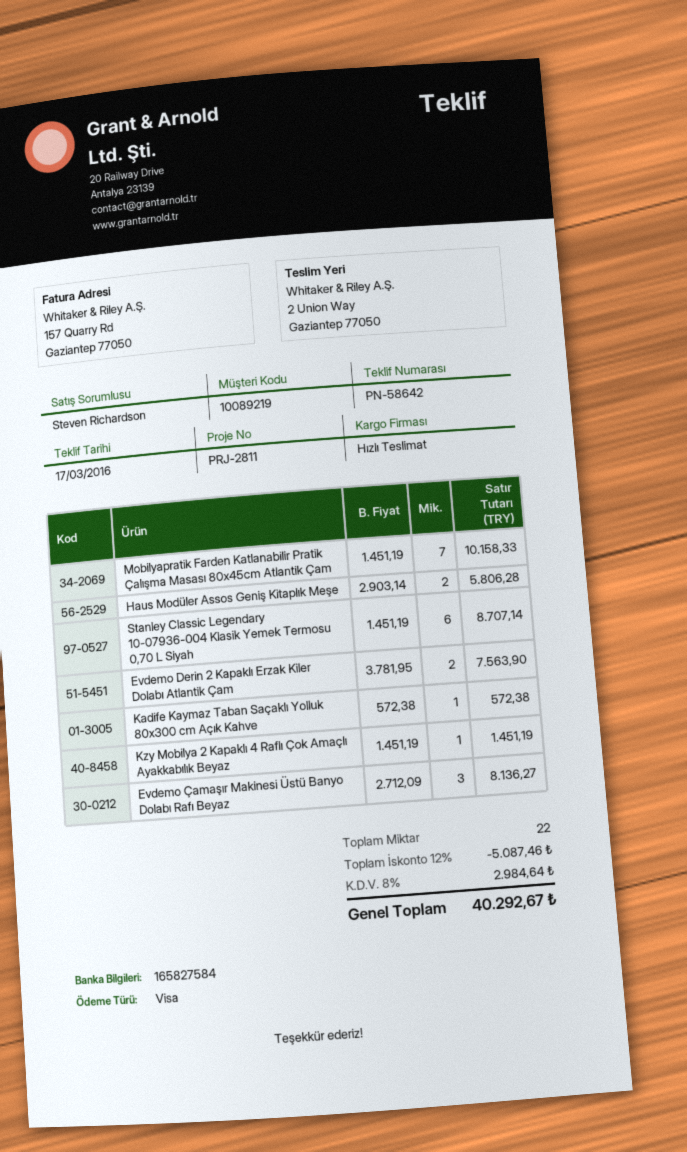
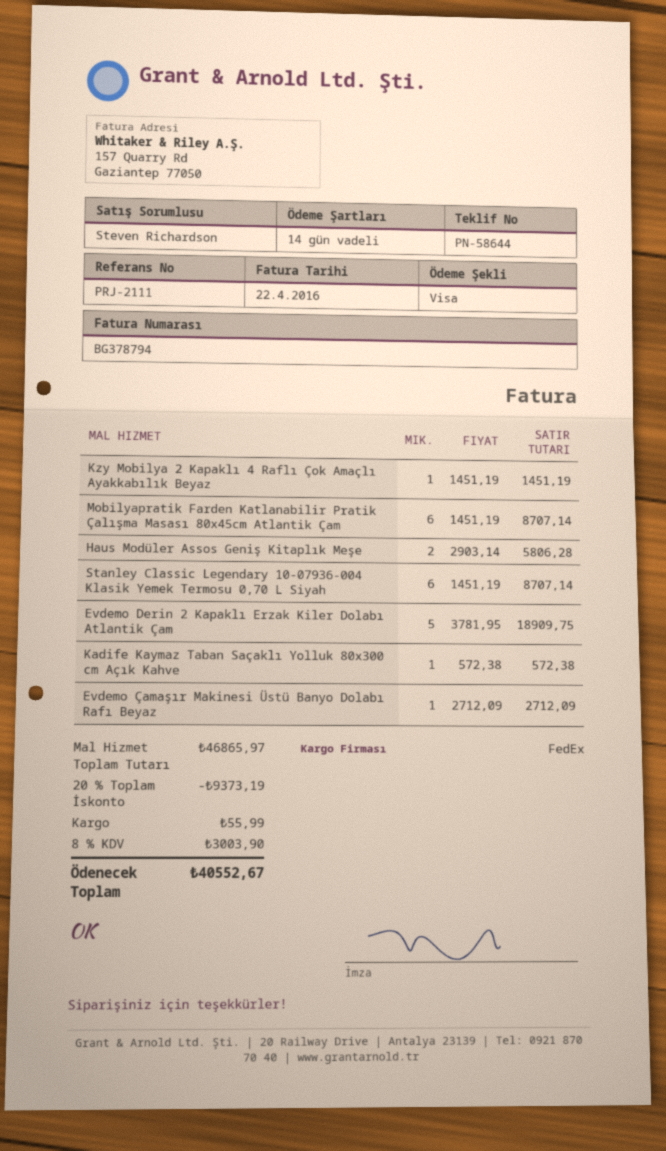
quote number: PN-58642 -> PN-58644
reference: PRJ-2811 -> PRJ-2111
shipping method: express -> FedEx
Mobilyapratik Farden Katlanabilir Pratik Çalışma Masası 80x45cm Atlantik Çam: 7 x 1451.19 = 10158.33 -> 6 x 1451.19 = 8707.14
Evdemo Derin 2 Kapaklı Erzak Kiler Dolabı Atlantik Çam: 2 x 3781.95 = 7563.90 -> 5 x 3781.95 = 18909.75
Evdemo Çamaşır Makinesi Üstü Banyo Dolabı Rafı Beyaz: 3 x 2712.09 = 8136.27 -> 1 x 2712.09 = 2712.09
discount: 12% = 5087.46 -> 20% = 9373.19
shipping: none -> 55.99
tax: 8% = 2984.64 -> 8% = 3003.90
total: 40292.67 -> 40552.67

